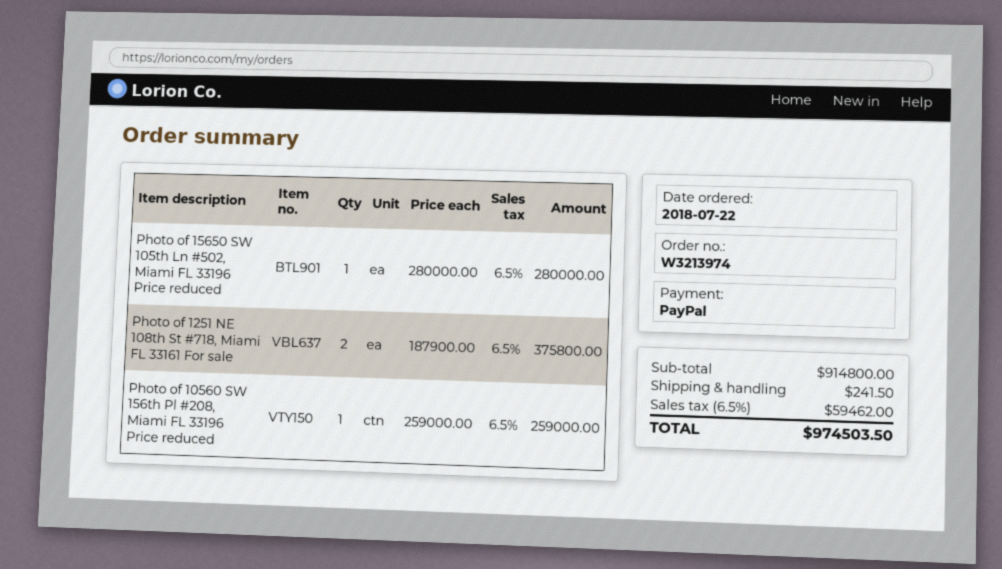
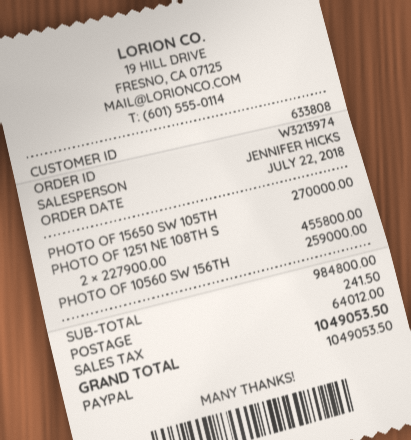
Photo of 15650 SW 105th Ln #502, Miami FL 33196 Price reduced: 1 x 280000.00 = 280000.00 -> 1 x 270000.00 = 270000.00
Photo of 1251 NE 108th St #718, Miami FL 33161 For sale: 2 x 187900.00 = 375800.00 -> 2 x 227900.00 = 455800.00
subtotal: 914800.00 -> 984800.00
tax: 59462.00 -> 64012.00
total: 974503.50 -> 1049053.50

